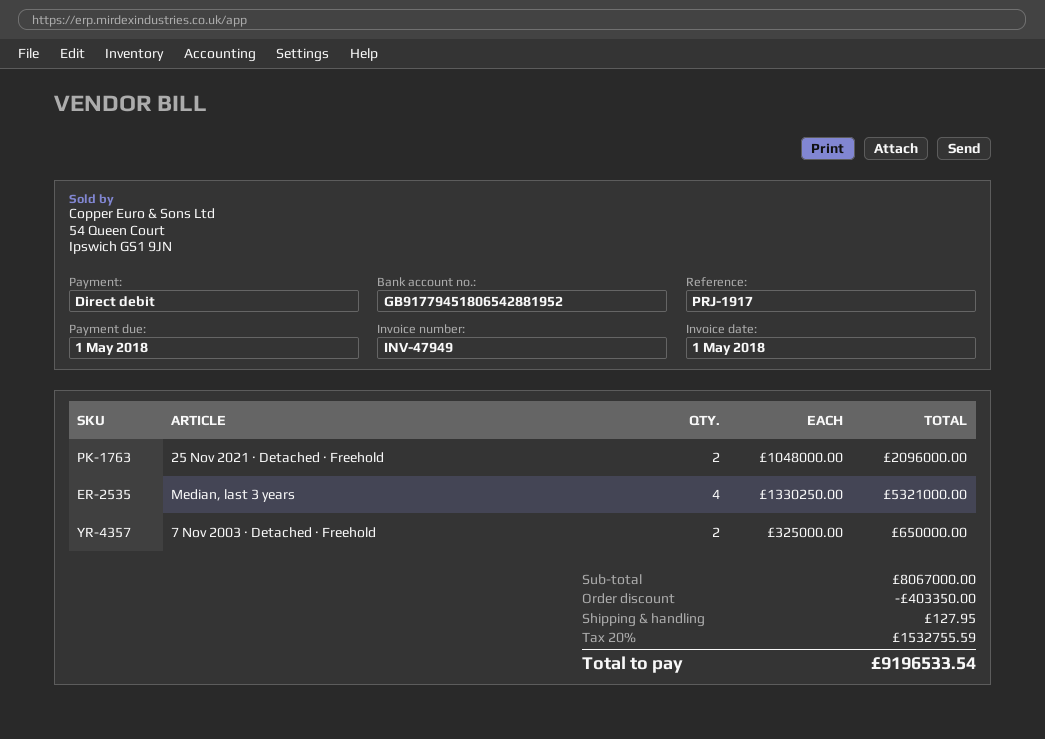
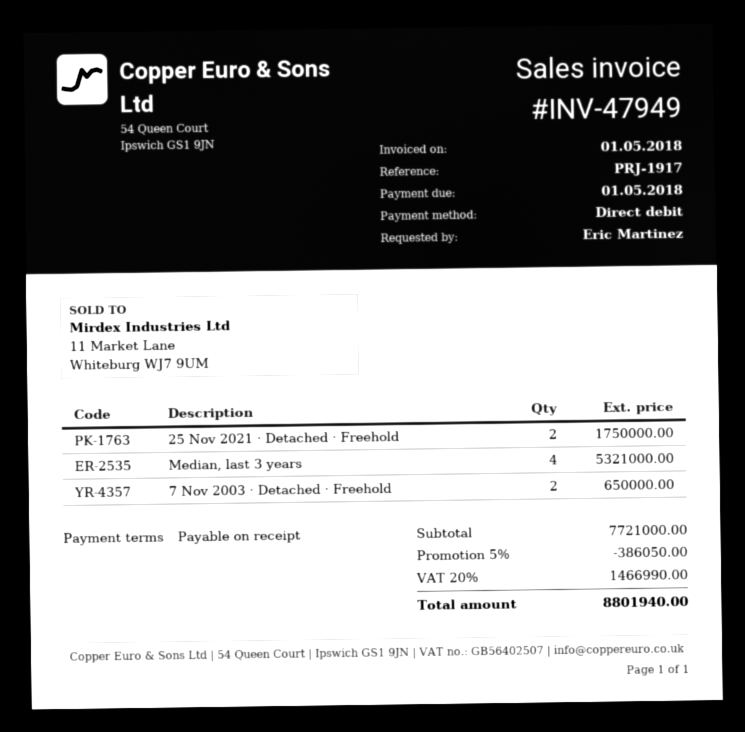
25 Nov 2021 · Detached · Freehold: 2 for 2096000.00 -> 2 for 1750000.00
subtotal: 8067000.00 -> 7721000.00
discount: 403350.00 -> 386050.00
shipping: 127.95 -> none
tax: 20% = 1532755.59 -> 20% = 1466990.00
total: 9196533.54 -> 8801940.00

